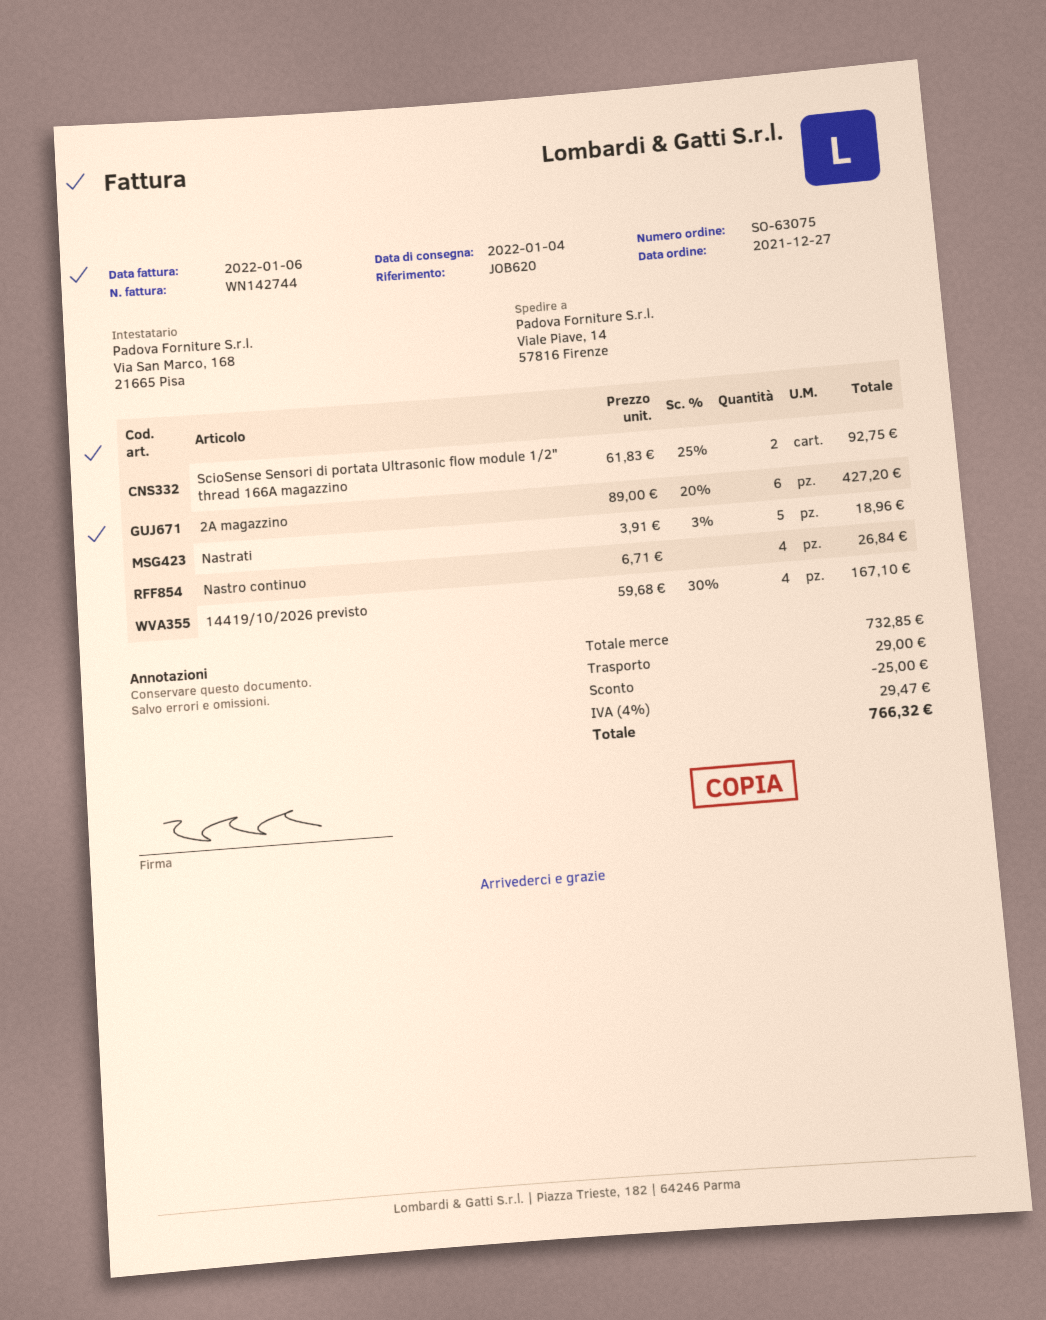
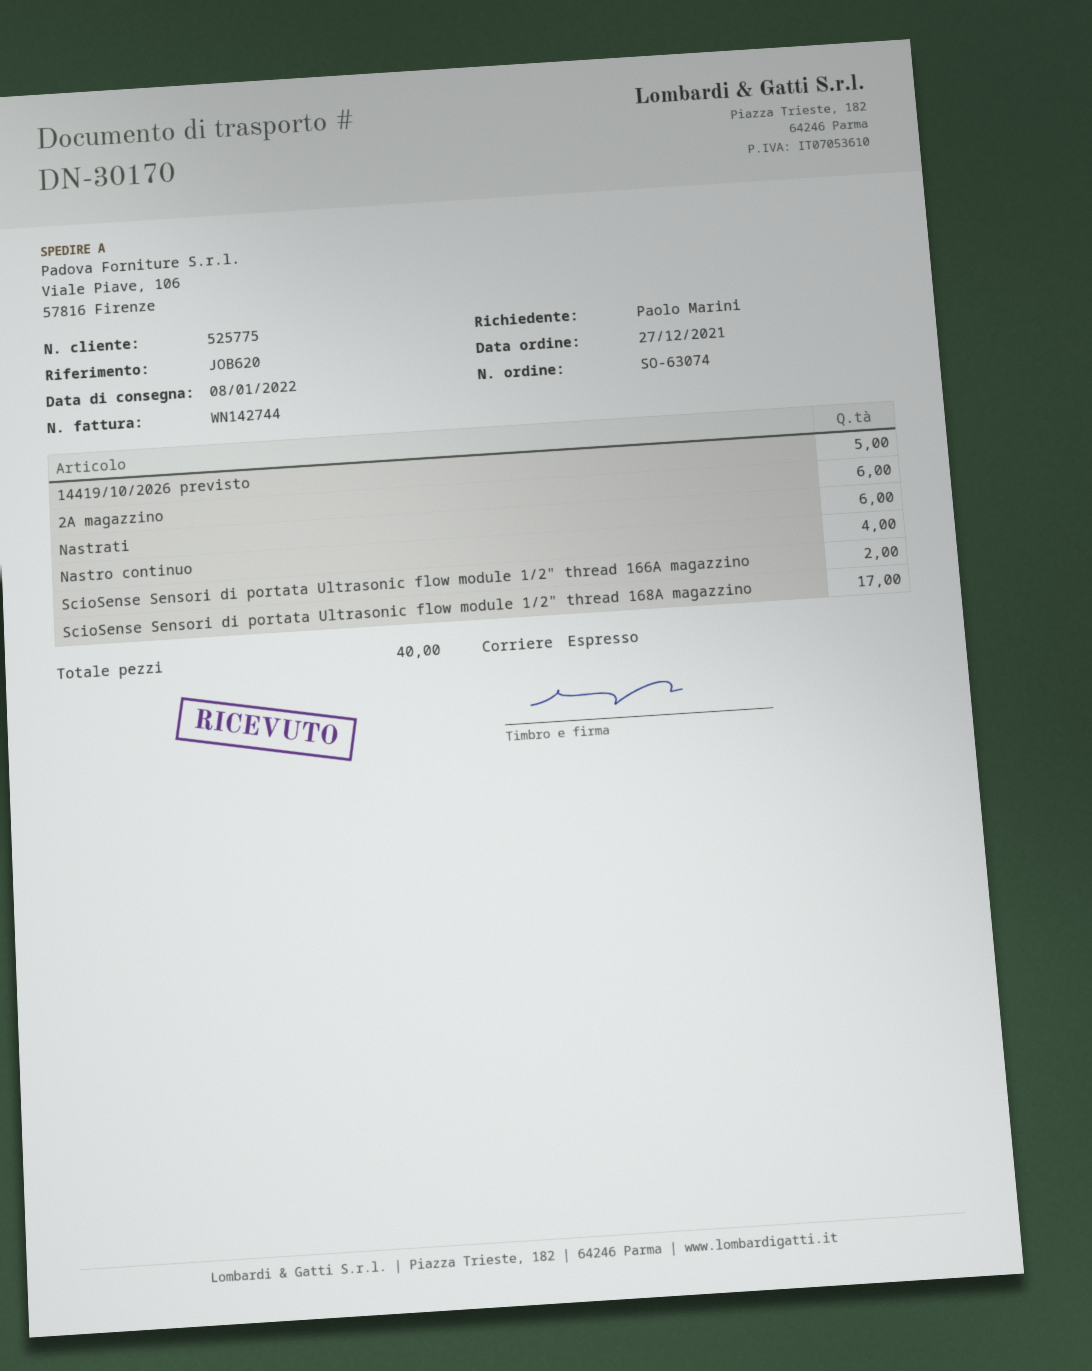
order number: SO-63075 -> SO-63074
delivery date: 2022-01-04 -> 2022-01-08
ship to: Viale Piave, 14, 57816 Firenze -> Viale Piave, 106, 57816 Firenze
Nastrati: 5 -> 6
14419/10/2026 previsto: 4 -> 5
ScioSense Sensori di portata Ultrasonic flow module 1/2" thread 168A magazzino: none -> 17

